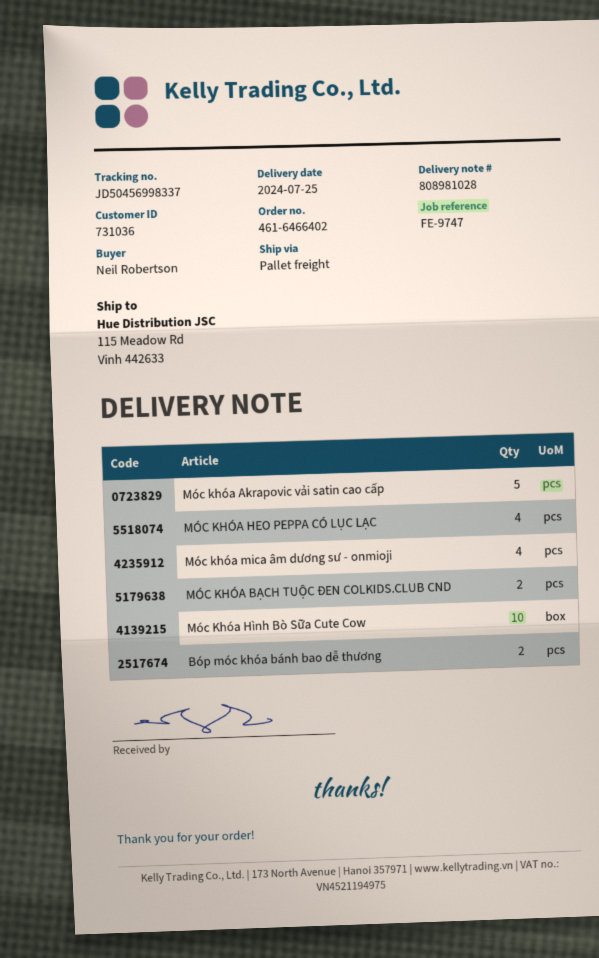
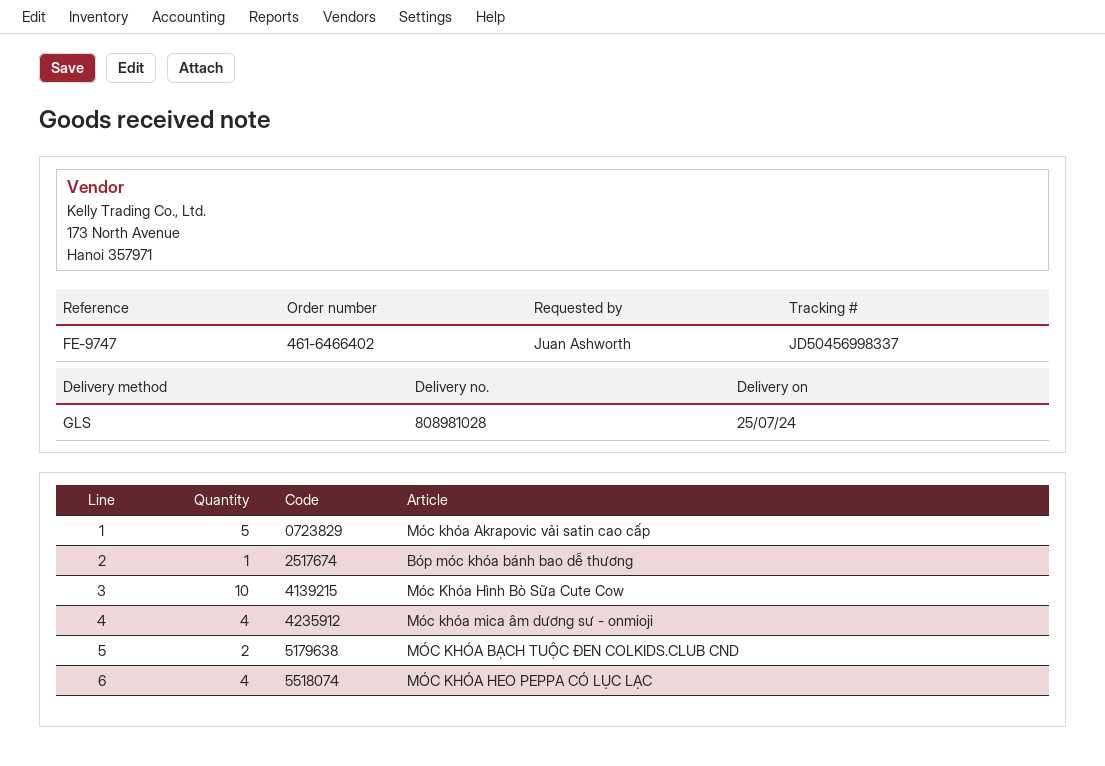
ordered by: Neil Robertson -> Juan Ashworth
shipping method: pallet freight -> GLS
Bóp móc khóa bánh bao dễ thương: 2 -> 1

